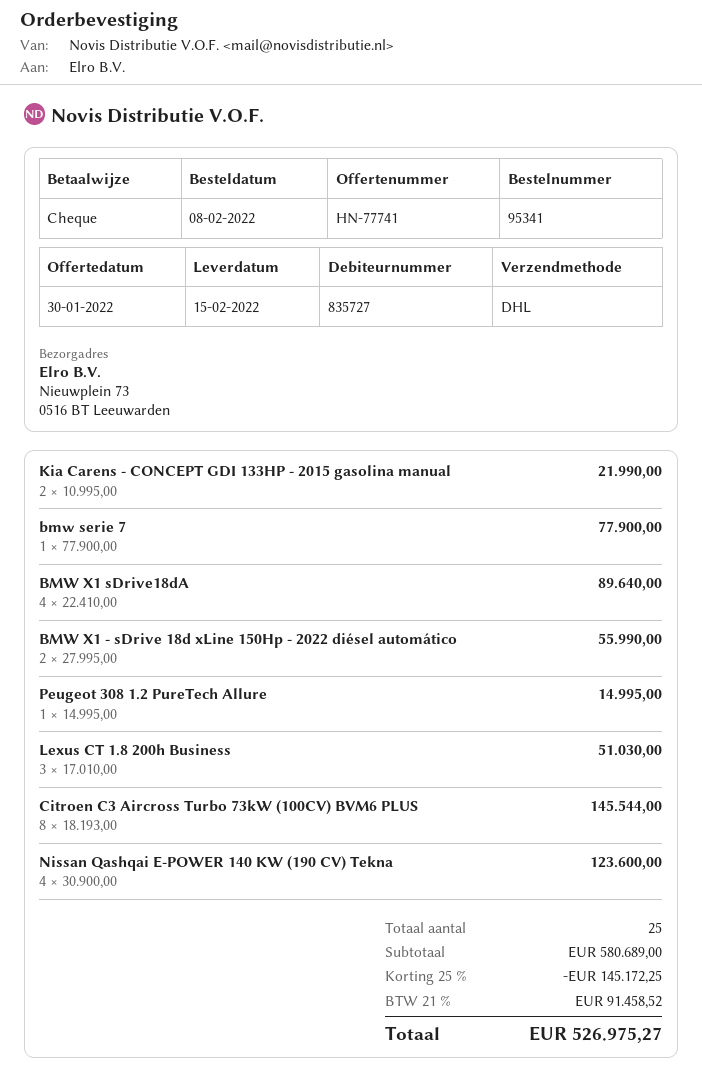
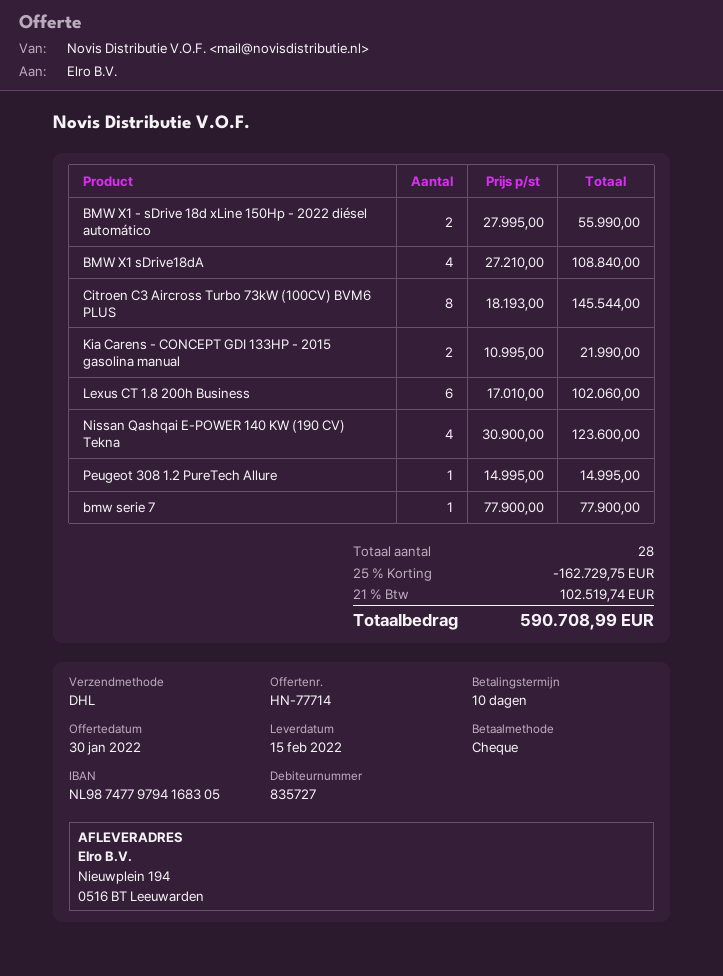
quote number: HN-77741 -> HN-77714
ship to: Nieuwplein 73, 0516 BT Leeuwarden -> Nieuwplein 194, 0516 BT Leeuwarden
BMW X1 sDrive18dA: 4 x 22410.00 = 89640.00 -> 4 x 27210.00 = 108840.00
Lexus CT 1.8 200h Business: 3 x 17010.00 = 51030.00 -> 6 x 17010.00 = 102060.00
total quantity: 25 -> 28
discount: 25% = 145172.25 -> 25% = 162729.75
tax: 21% = 91458.52 -> 21% = 102519.74
total: 526975.27 -> 590708.99

